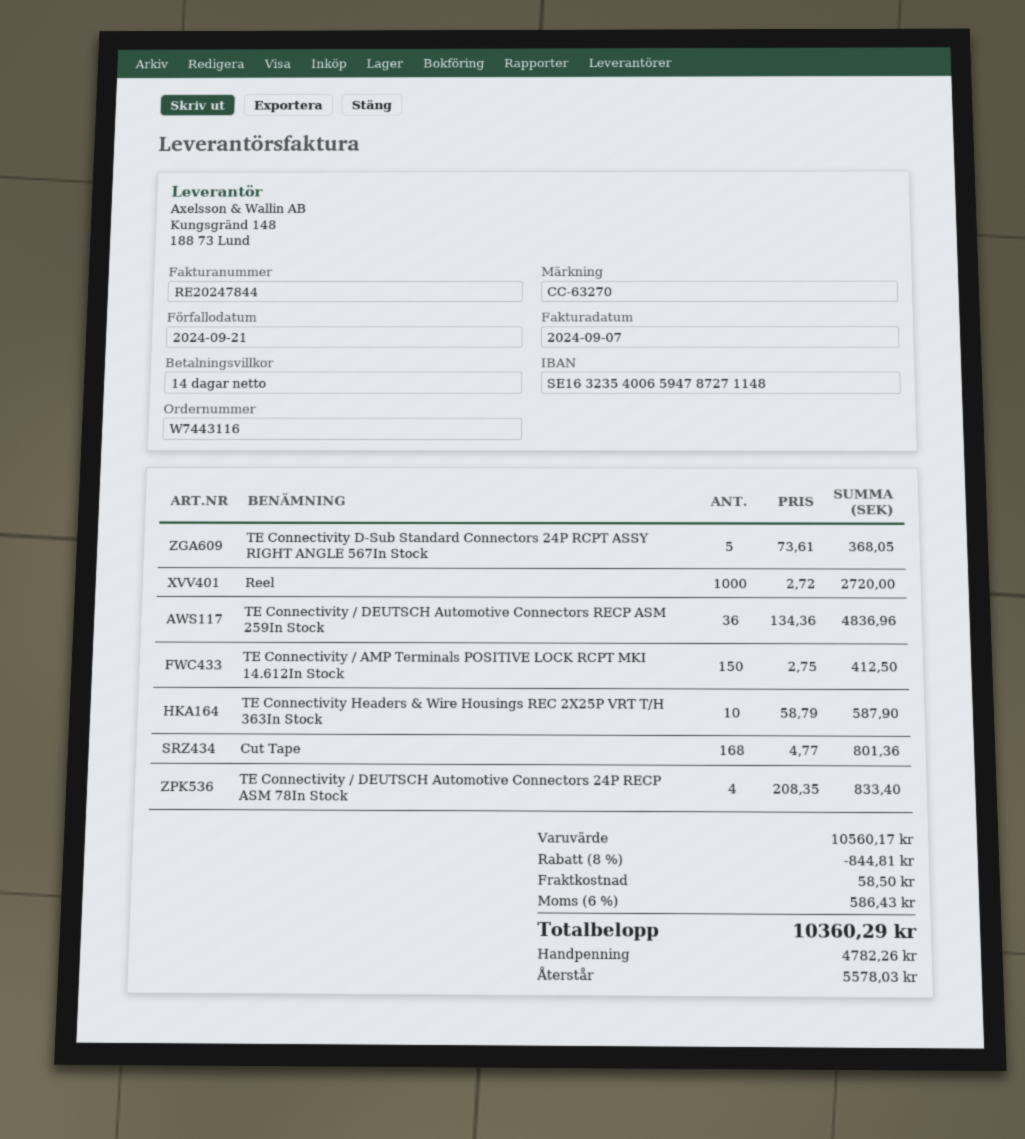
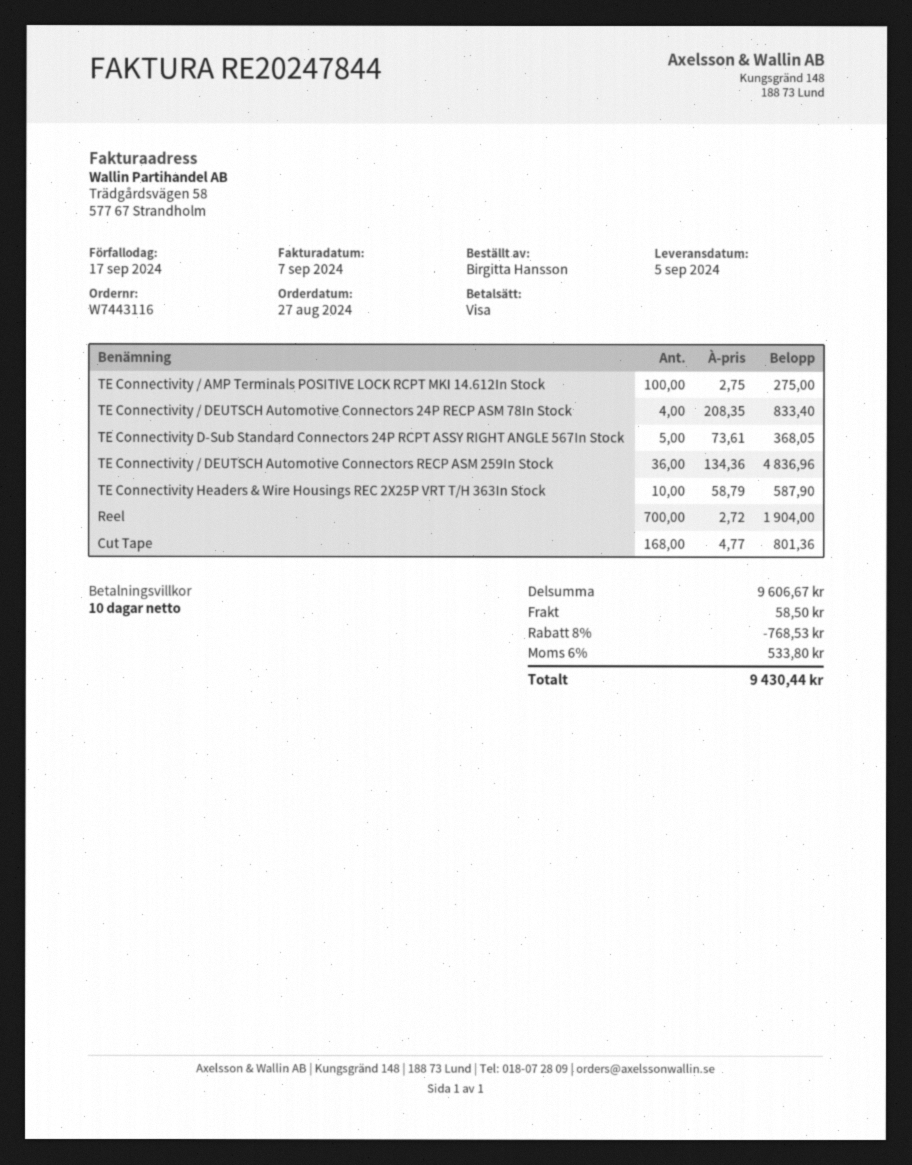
payment terms: 14 days -> 10 days
due date: 2024-09-21 -> 2024-09-17
Reel: 1000 x 2.72 = 2720.00 -> 700 x 2.72 = 1904.00
TE Connectivity / AMP Terminals POSITIVE LOCK RCPT MKI 14.612In Stock: 150 x 2.75 = 412.50 -> 100 x 2.75 = 275.00
subtotal: 10560.17 -> 9606.67
discount: 8% = 844.81 -> 8% = 768.53
tax: 6% = 586.43 -> 6% = 533.80
total: 10360.29 -> 9430.44

